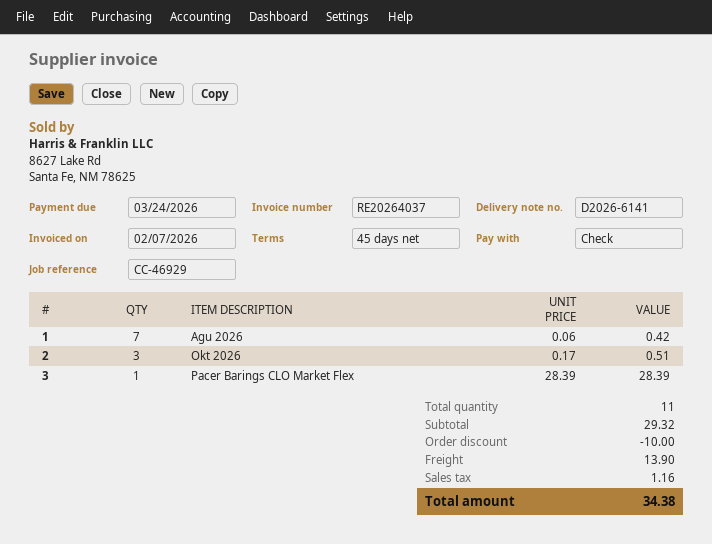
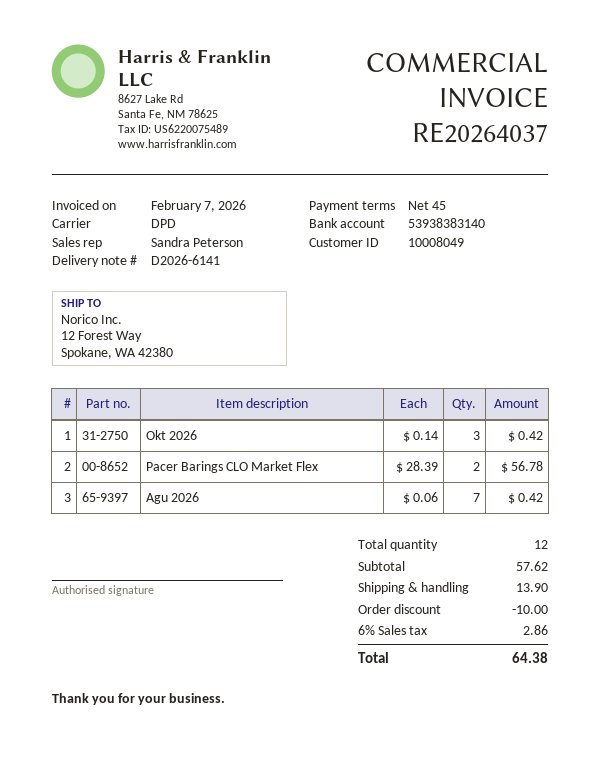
Okt 2026: 3 x 0.17 = 0.51 -> 3 x 0.14 = 0.42
Pacer Barings CLO Market Flex: 1 x 28.39 = 28.39 -> 2 x 28.39 = 56.78
total quantity: 11 -> 12
subtotal: 29.32 -> 57.62
tax: 1.16 -> 2.86
total: 34.38 -> 64.38

